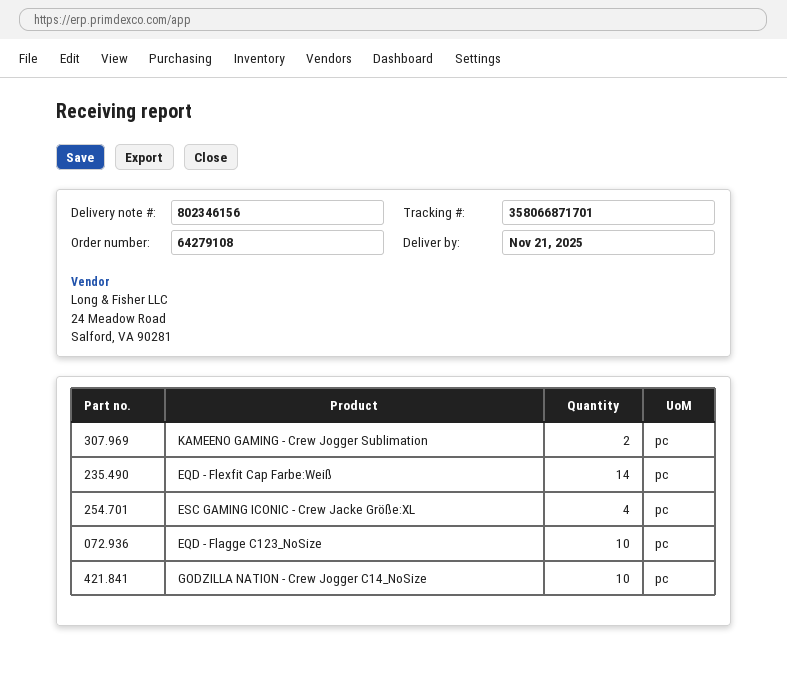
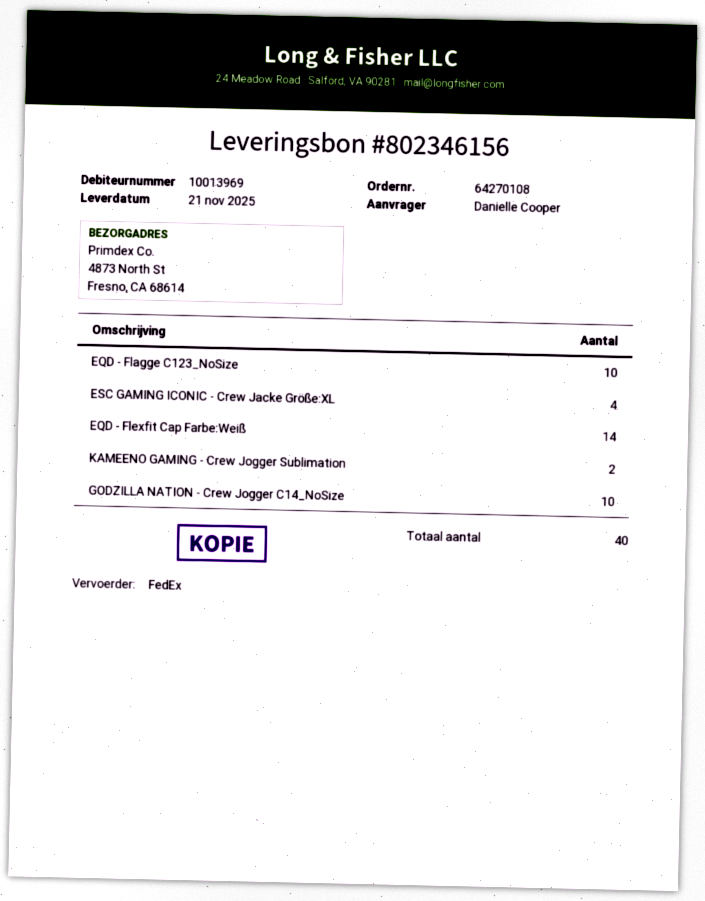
order number: 64279108 -> 64270108

